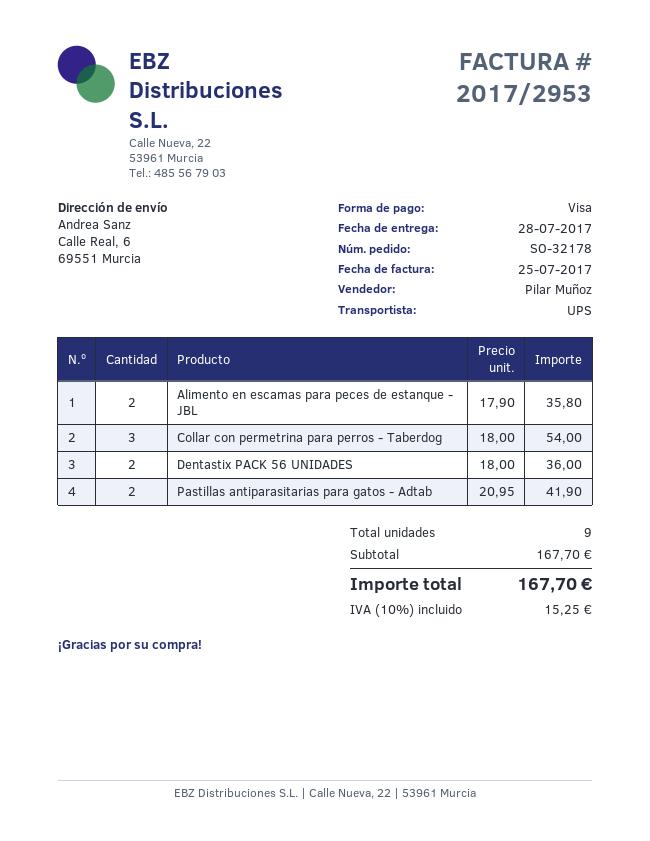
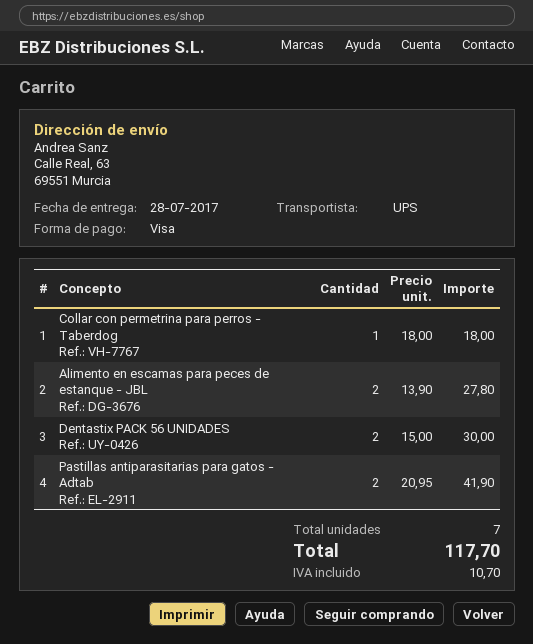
ship to: Calle Real, 6, 69551 Murcia -> Calle Real, 63, 69551 Murcia
Alimento en escamas para peces de estanque - JBL: 2 x 17.90 = 35.80 -> 2 x 13.90 = 27.80
Collar con permetrina para perros - Taberdog: 3 x 18.00 = 54.00 -> 1 x 18.00 = 18.00
Dentastix PACK 56 UNIDADES: 2 x 18.00 = 36.00 -> 2 x 15.00 = 30.00
total quantity: 9 -> 7
tax: 15.25 -> 10.70
total: 167.70 -> 117.70

